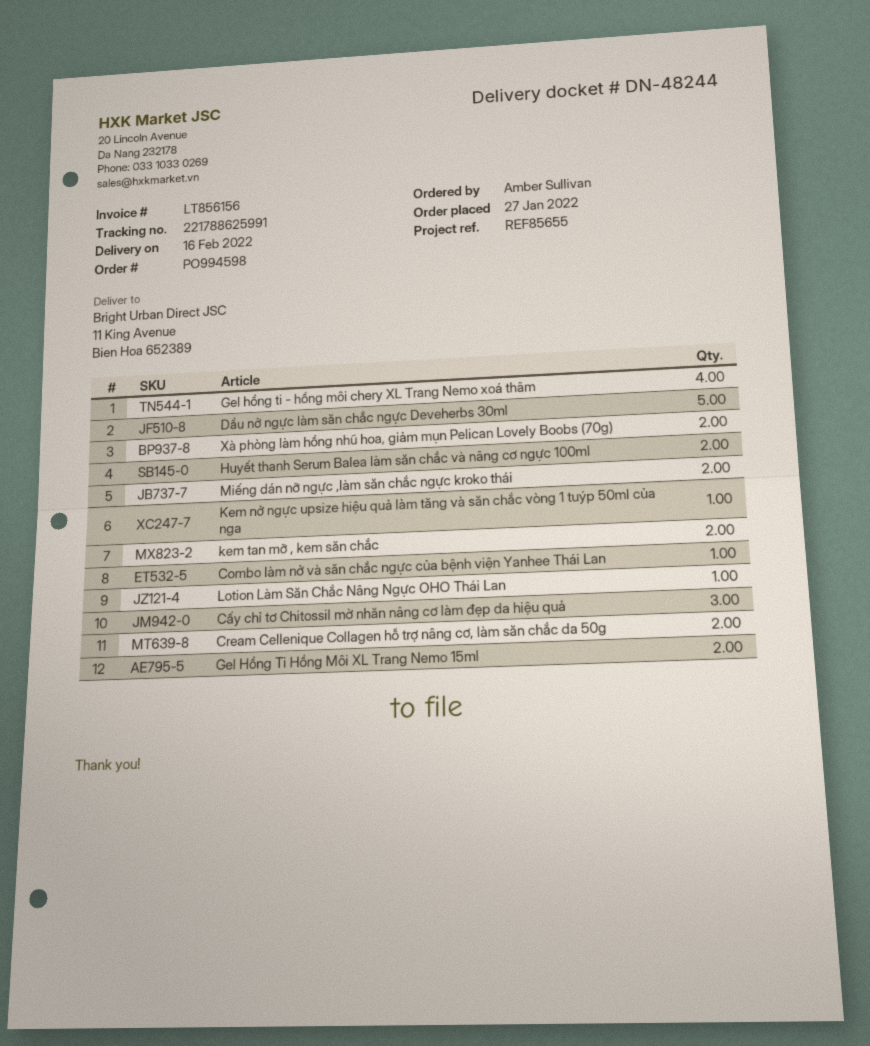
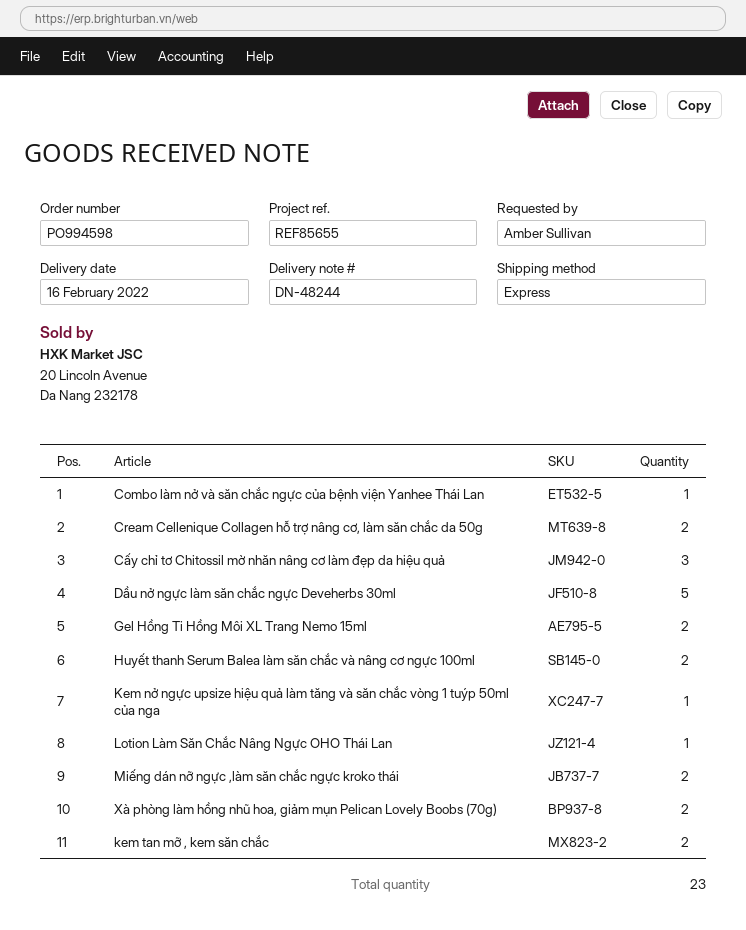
Gel hồng ti - hồng môi chery XL Trang Nemo xoá thâm: 4 -> none

